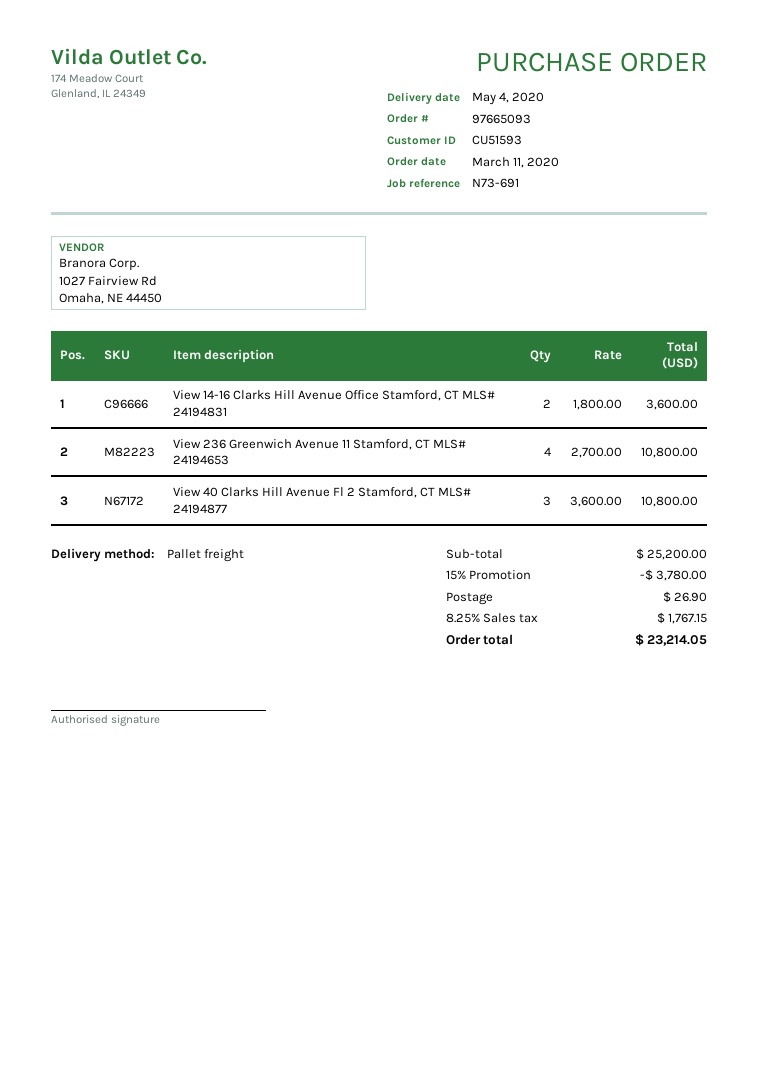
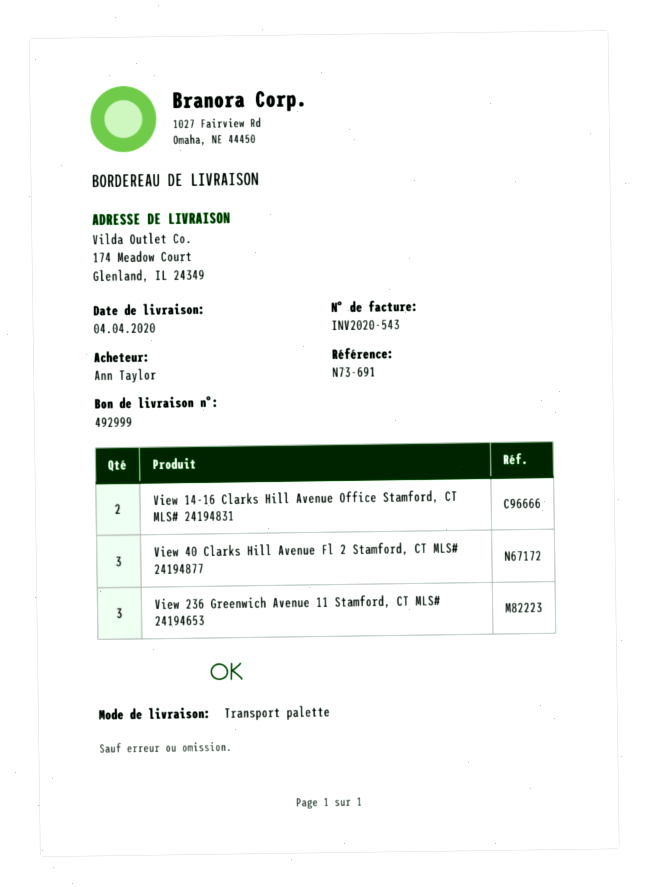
delivery date: 2020-05-04 -> 2020-04-04
View 236 Greenwich Avenue 11 Stamford, CT MLS# 24194653: 4 -> 3

